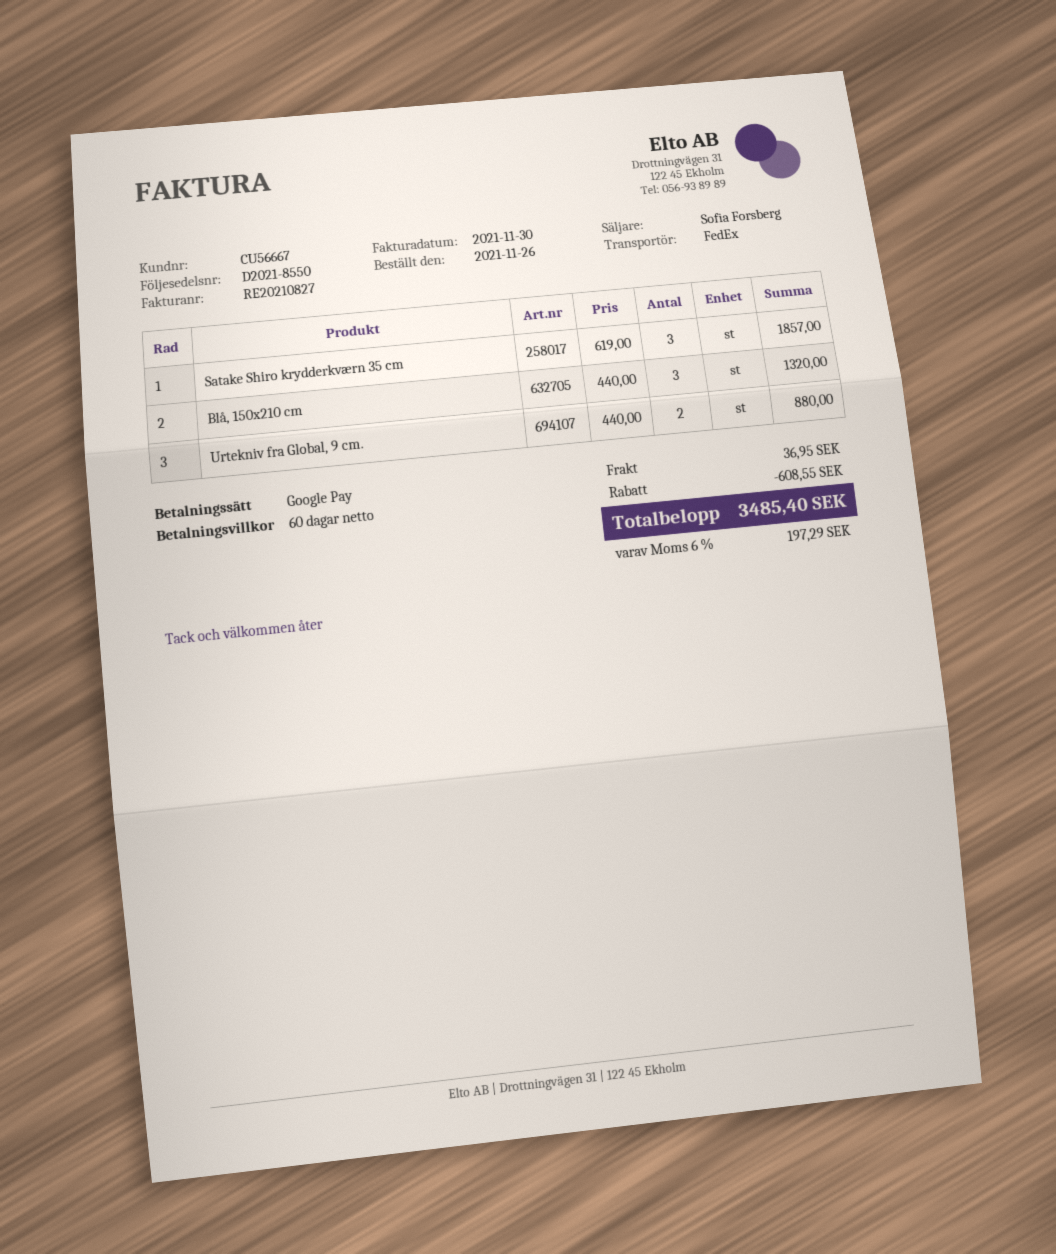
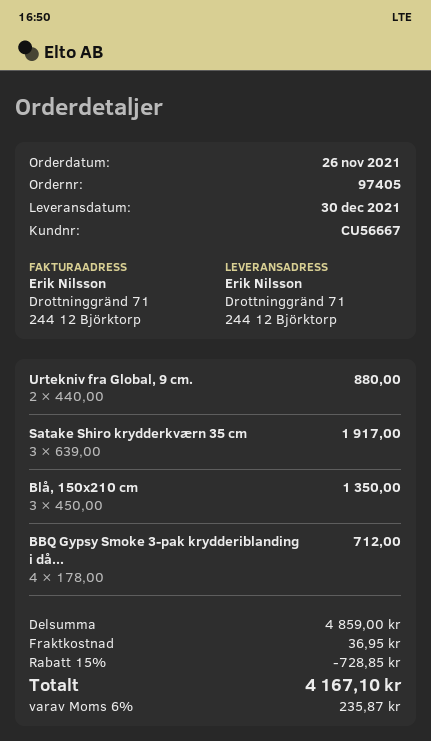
Satake Shiro krydderkværn 35 cm: 3 x 619.00 = 1857.00 -> 3 x 639.00 = 1917.00
Blå, 150x210 cm: 3 x 440.00 = 1320.00 -> 3 x 450.00 = 1350.00
BBQ Gypsy Smoke 3-pak krydderiblanding i då...: none -> 4 x 178.00 = 712.00
discount: 608.55 -> 728.85
tax: 6% = 197.29 -> 6% = 235.87
total: 3485.40 -> 4167.10

